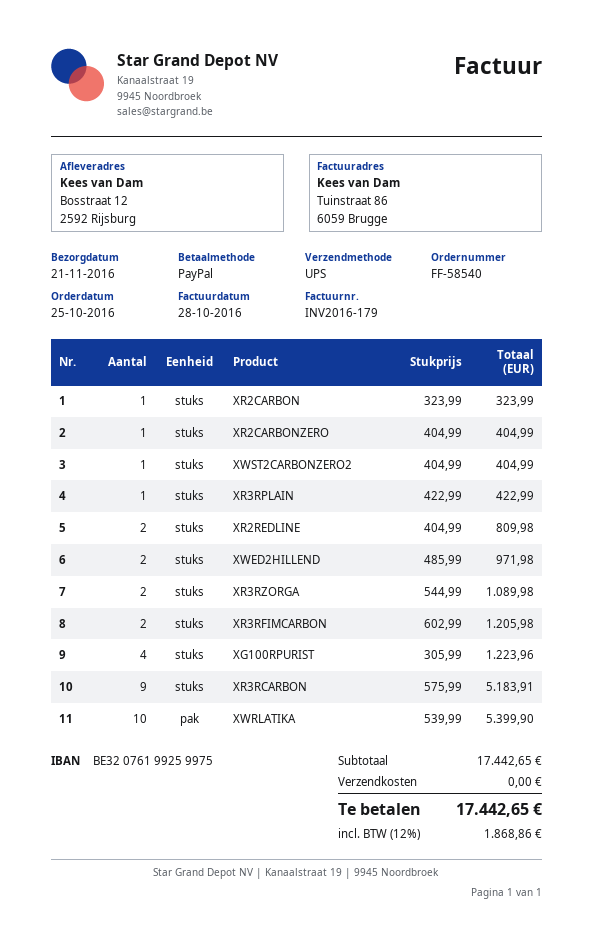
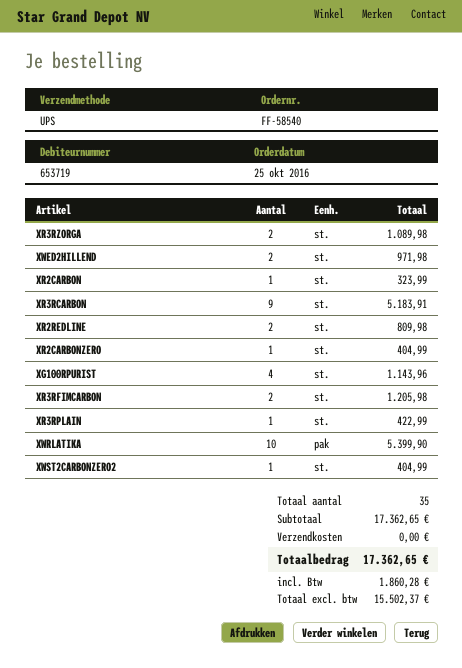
XG100RPURIST: 4 for 1223.96 -> 4 for 1143.96
subtotal: 17442.65 -> 17362.65
tax: 1868.86 -> 1860.28
total: 17442.65 -> 17362.65

